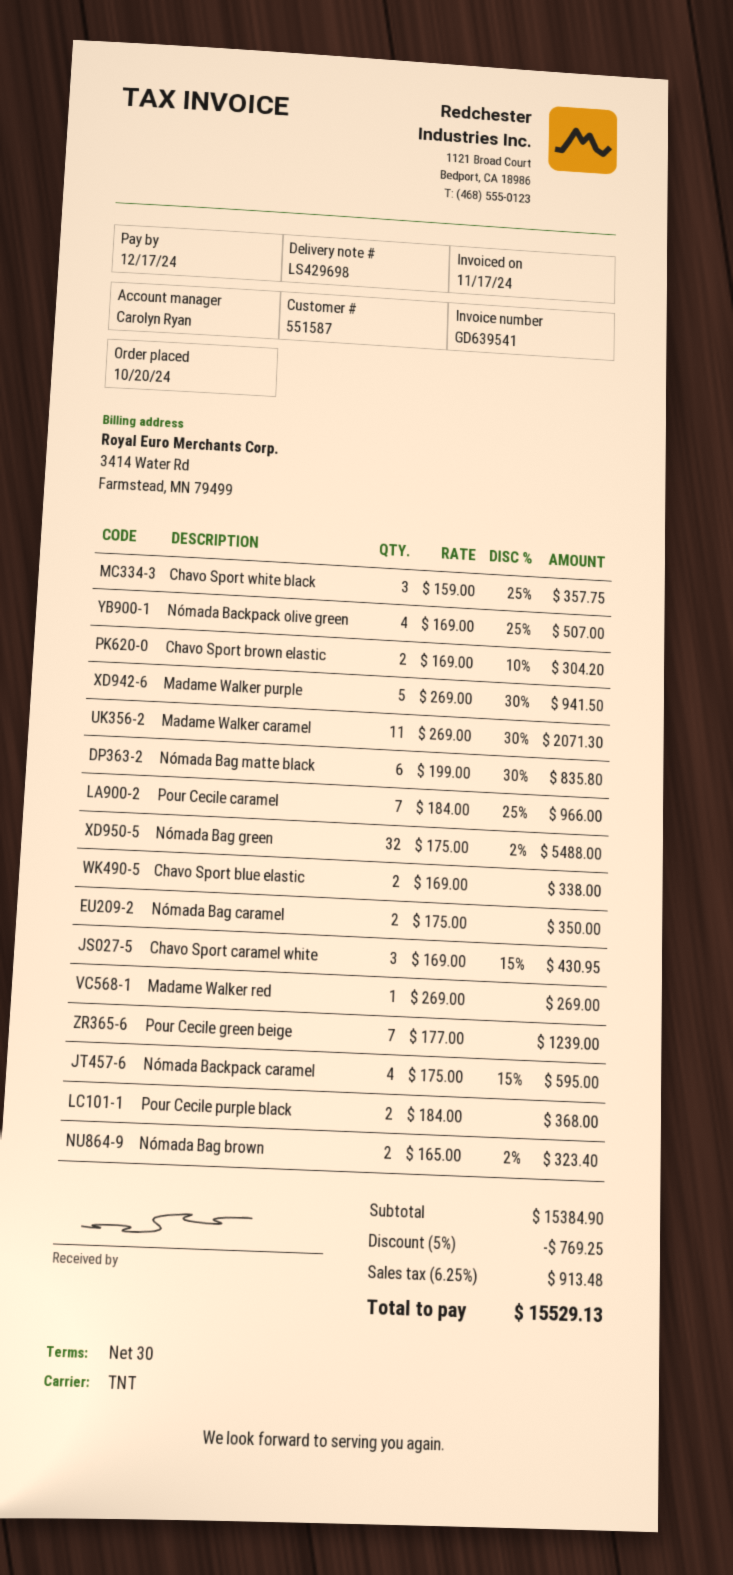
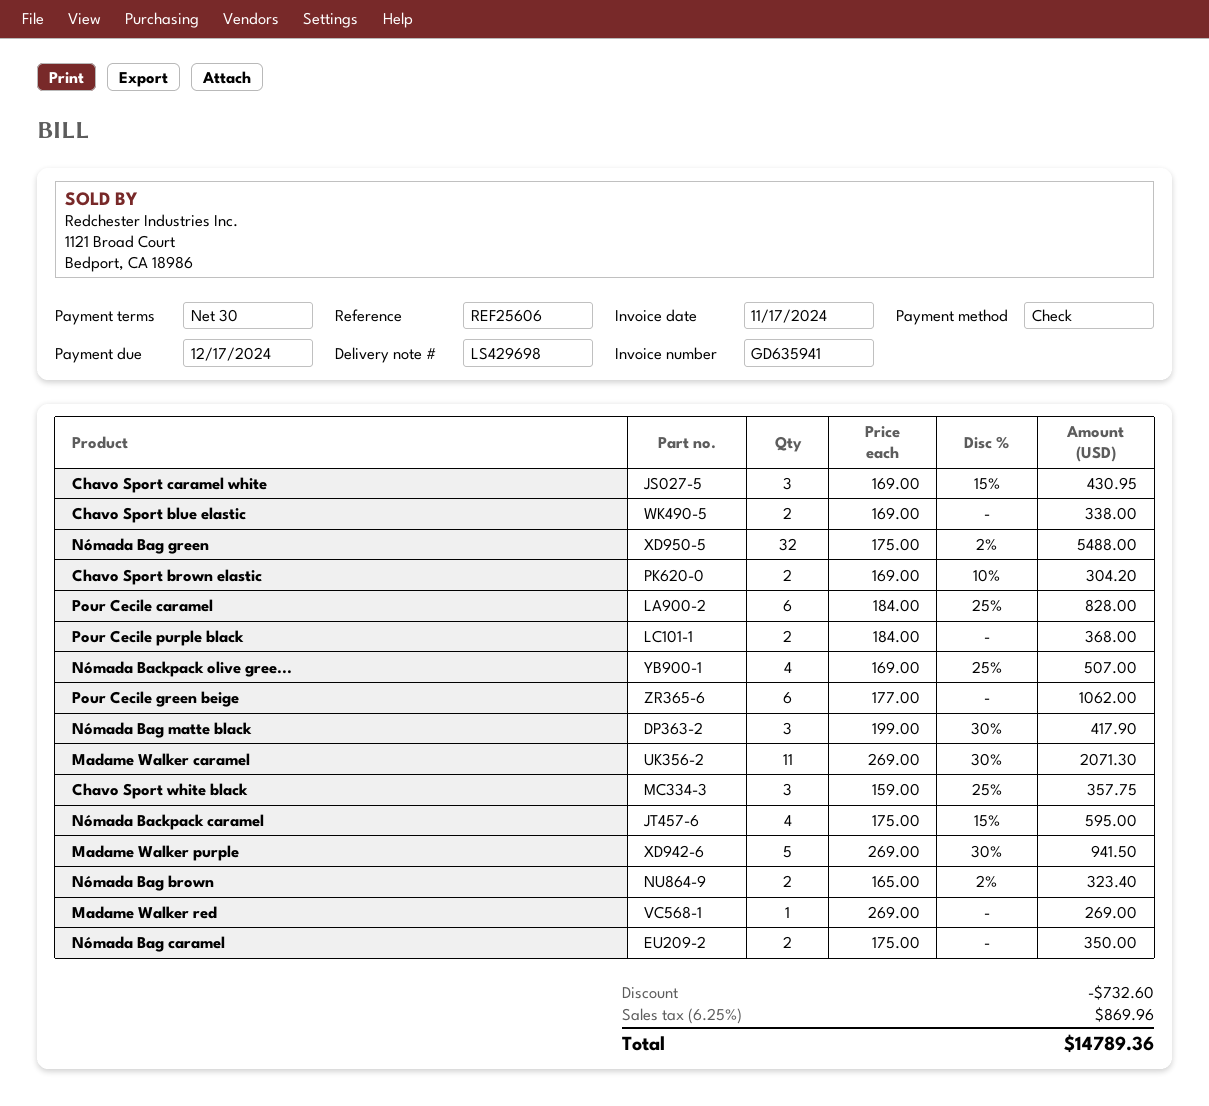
invoice number: GD639541 -> GD635941
Nómada Bag matte black: 6 x 199.00 - 30% = 835.80 -> 3 x 199.00 - 30% = 417.90
Pour Cecile caramel: 7 x 184.00 - 25% = 966.00 -> 6 x 184.00 - 25% = 828.00
Pour Cecile green beige: 7 x 177.00 = 1239.00 -> 6 x 177.00 = 1062.00
discount: 769.25 -> 732.60
tax: 6.25% = 913.48 -> 6.25% = 869.96
total: 15529.13 -> 14789.36

